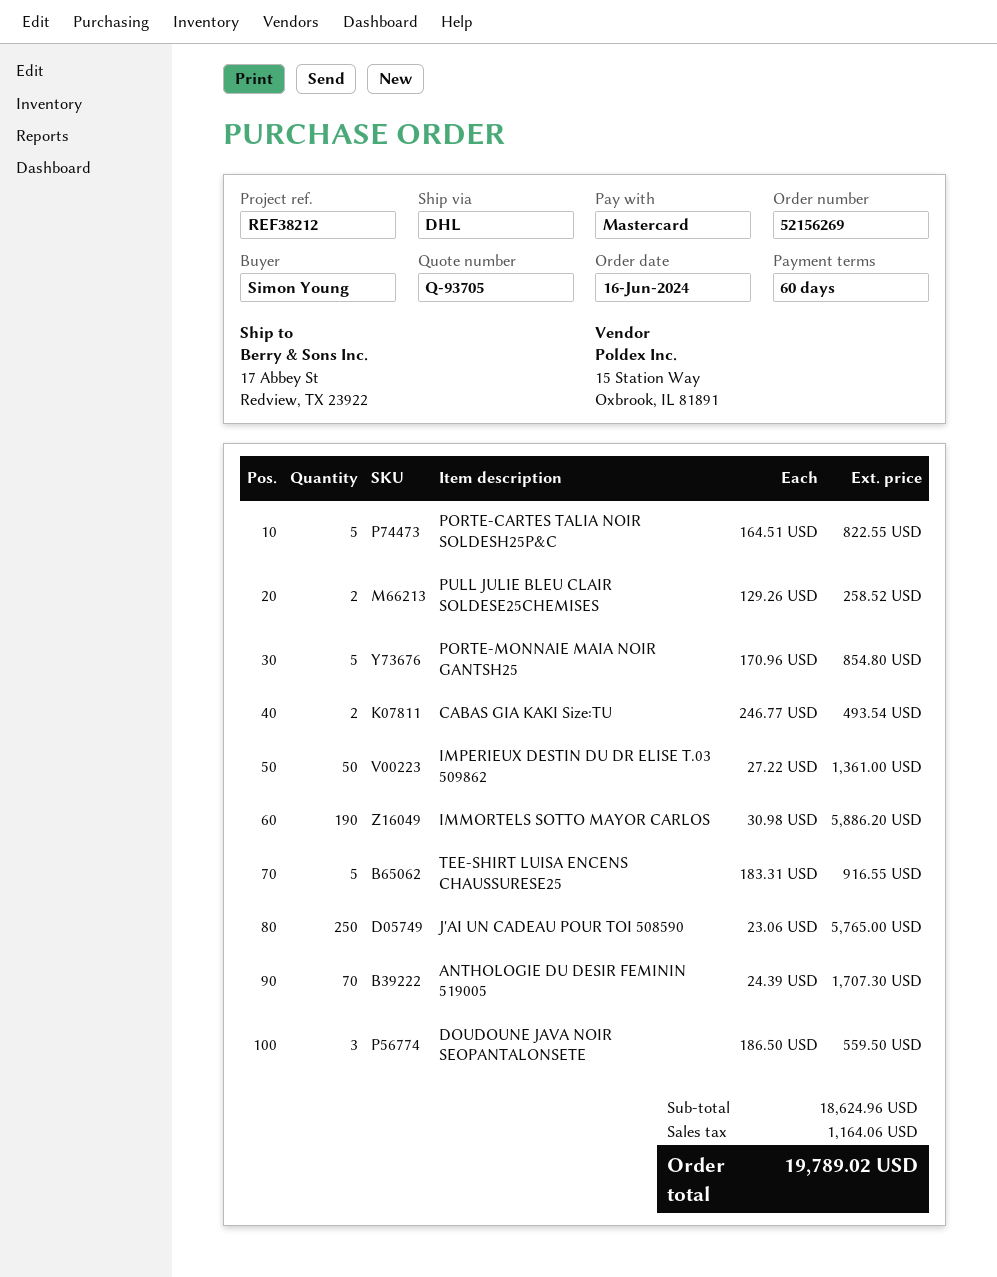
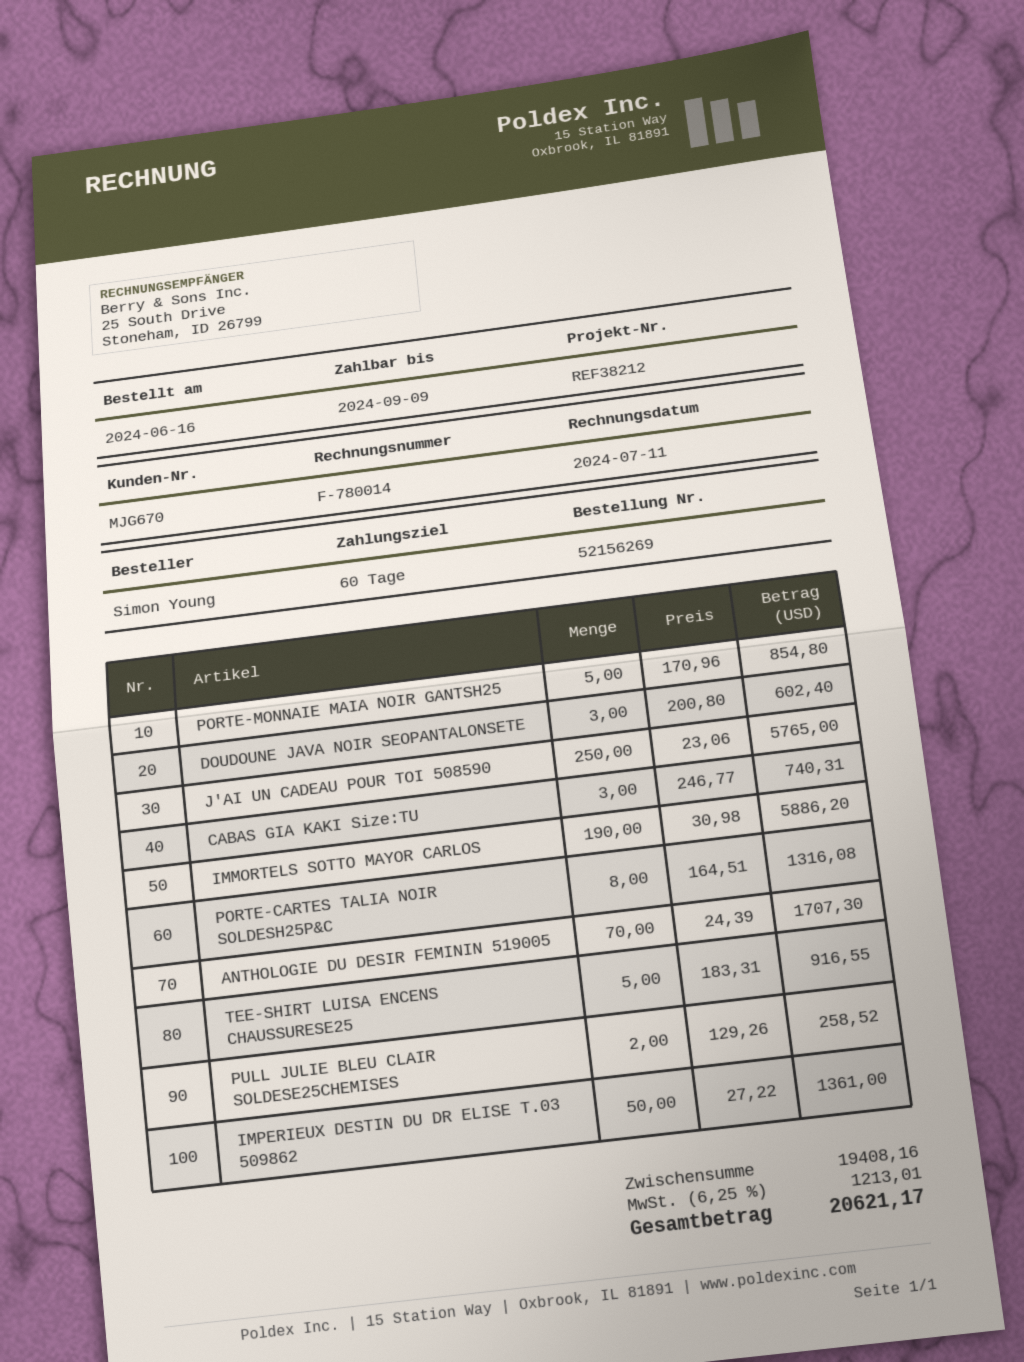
PORTE-CARTES TALIA NOIR SOLDESH25P&C: 5 x 164.51 = 822.55 -> 8 x 164.51 = 1316.08
CABAS GIA KAKI Size:TU: 2 x 246.77 = 493.54 -> 3 x 246.77 = 740.31
DOUDOUNE JAVA NOIR SEOPANTALONSETE: 3 x 186.50 = 559.50 -> 3 x 200.80 = 602.40
subtotal: 18624.96 -> 19408.16
tax: 1164.06 -> 1213.01
total: 19789.02 -> 20621.17

